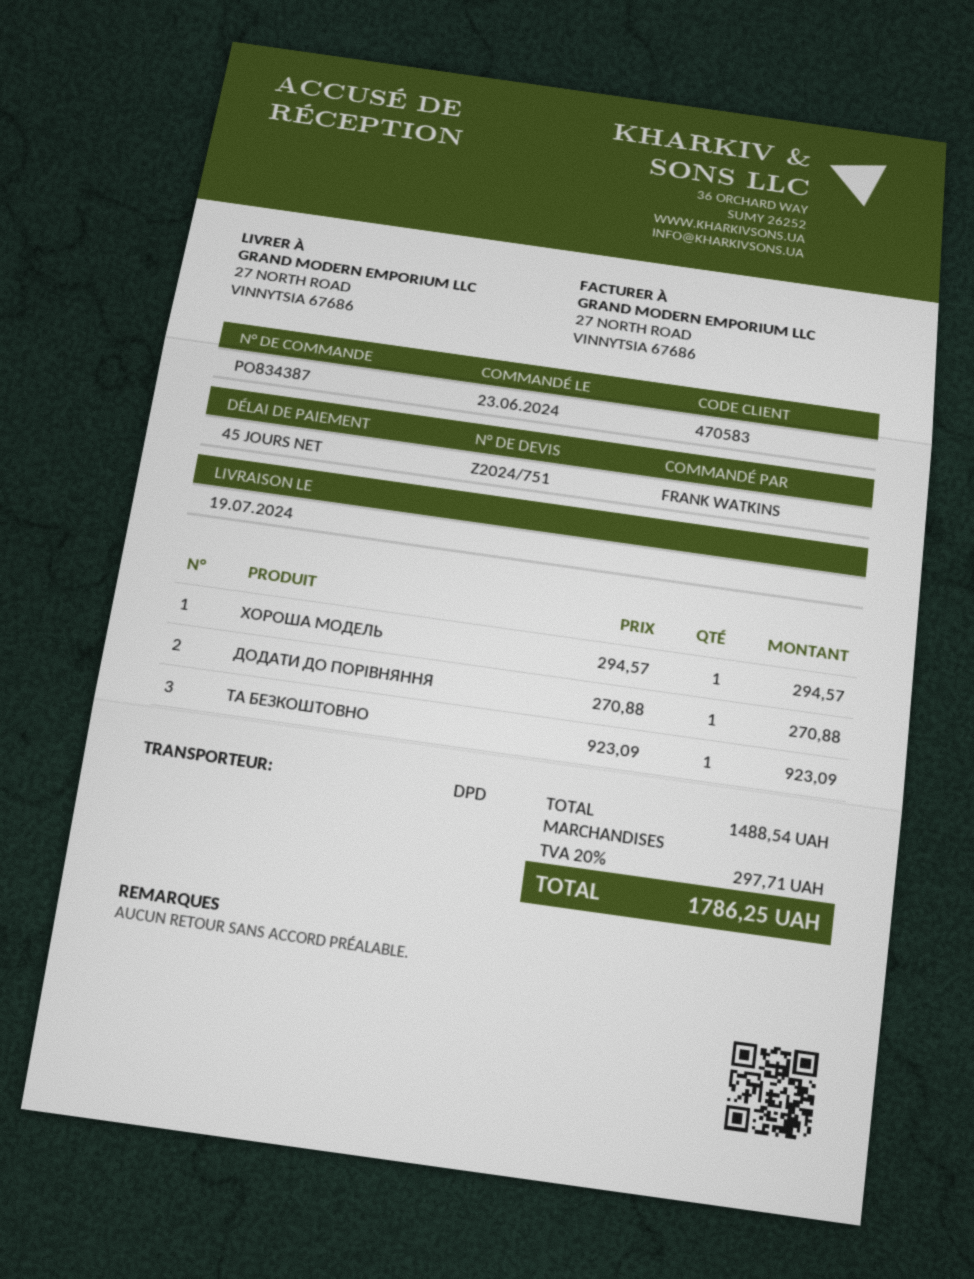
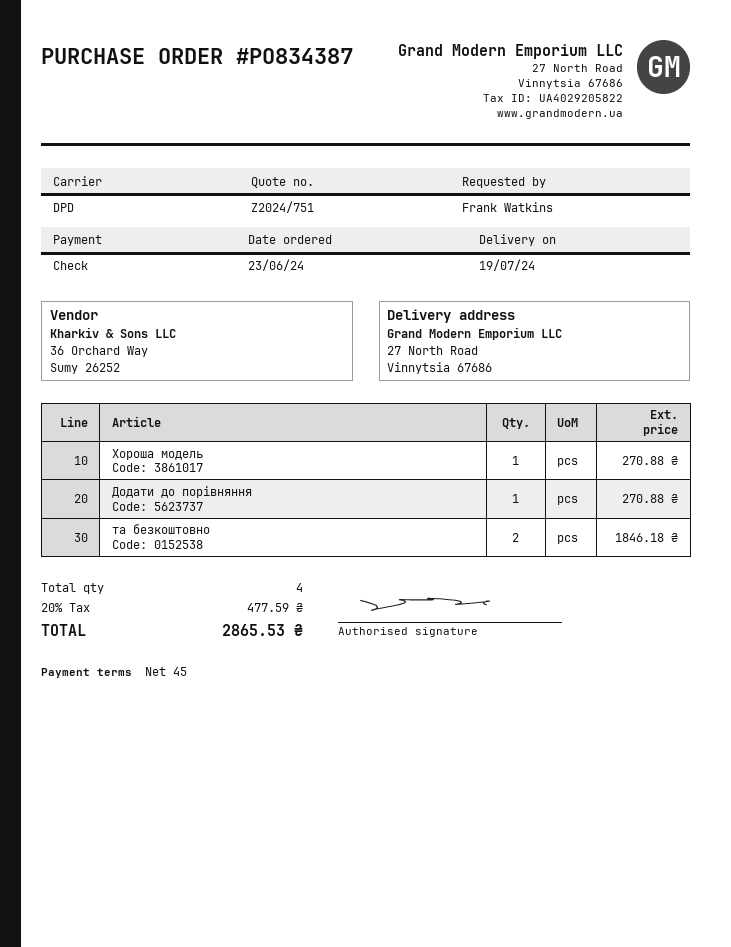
ХОРОША МОДЕЛЬ: 1 for 294.57 -> 1 for 270.88
ТА БЕЗКОШТОВНО: 1 for 923.09 -> 2 for 1846.18
tax: 20% = 297.71 -> 20% = 477.59
total: 1786.25 -> 2865.53

